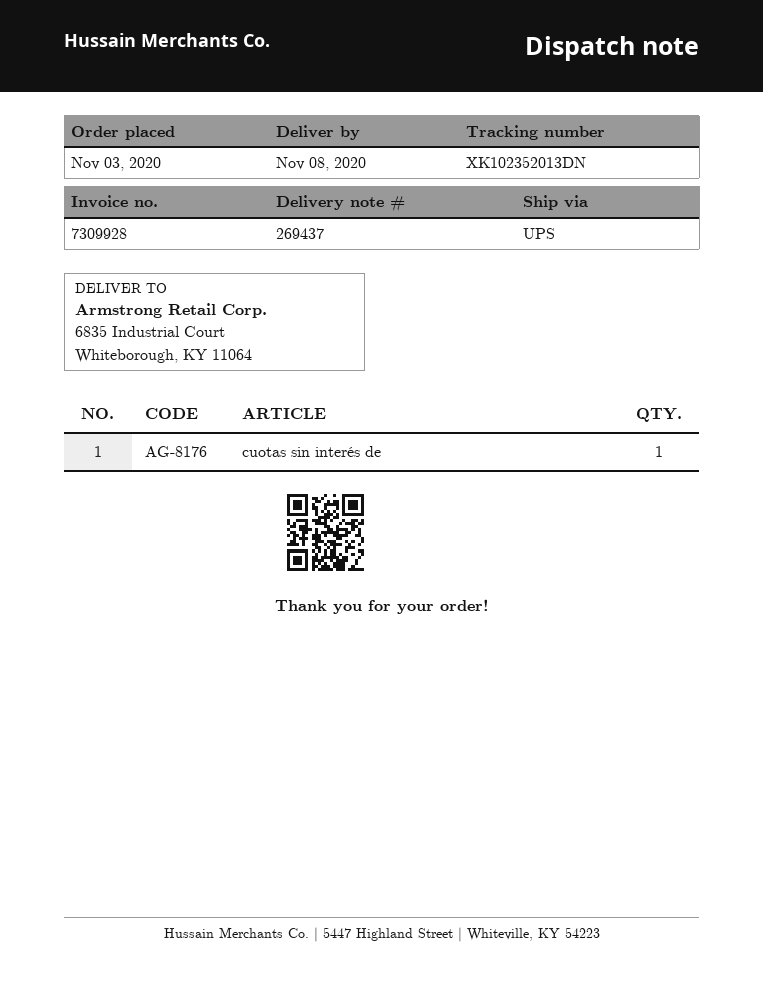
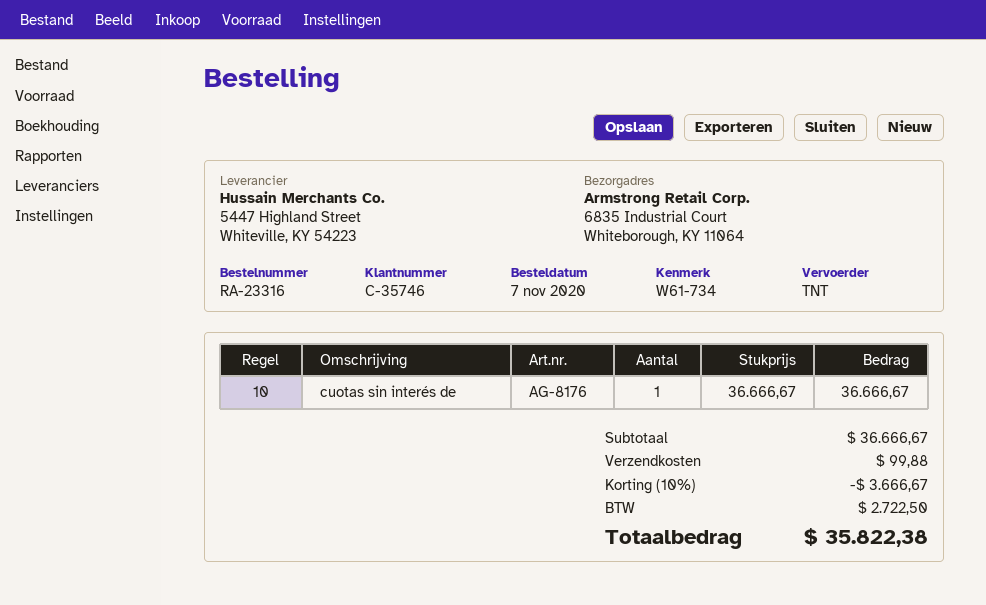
order date: 2020-11-03 -> 2020-11-07
shipping method: UPS -> TNT

